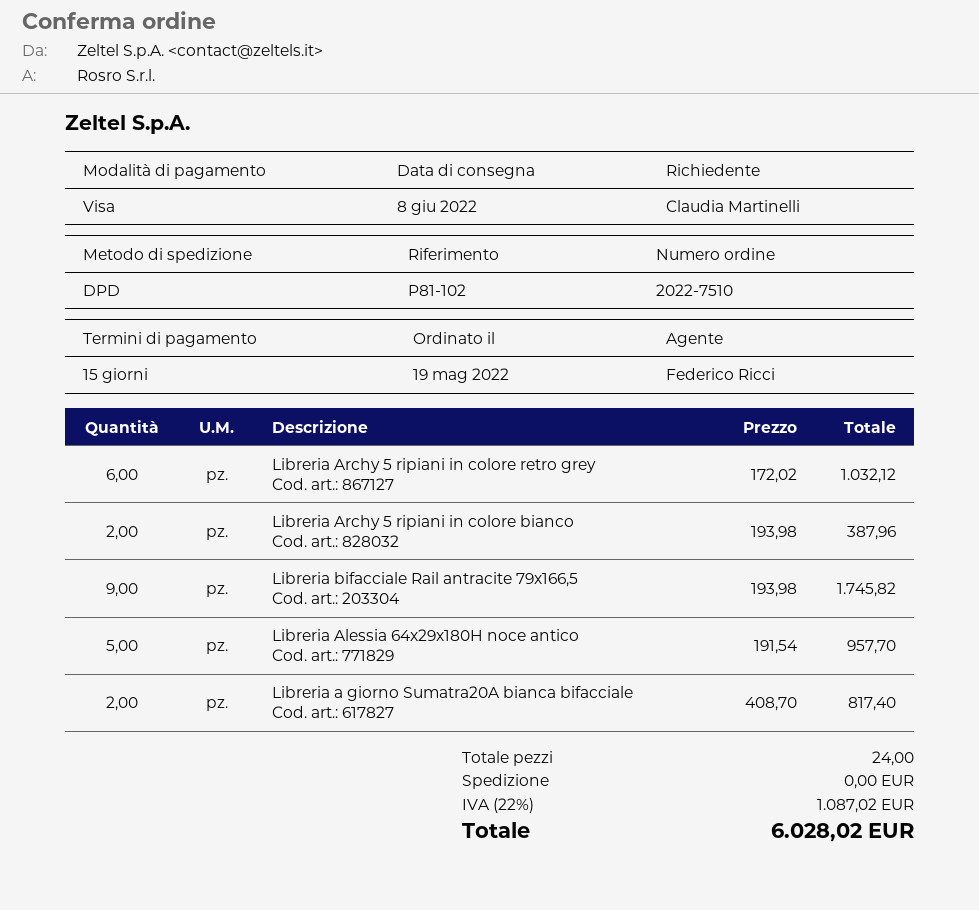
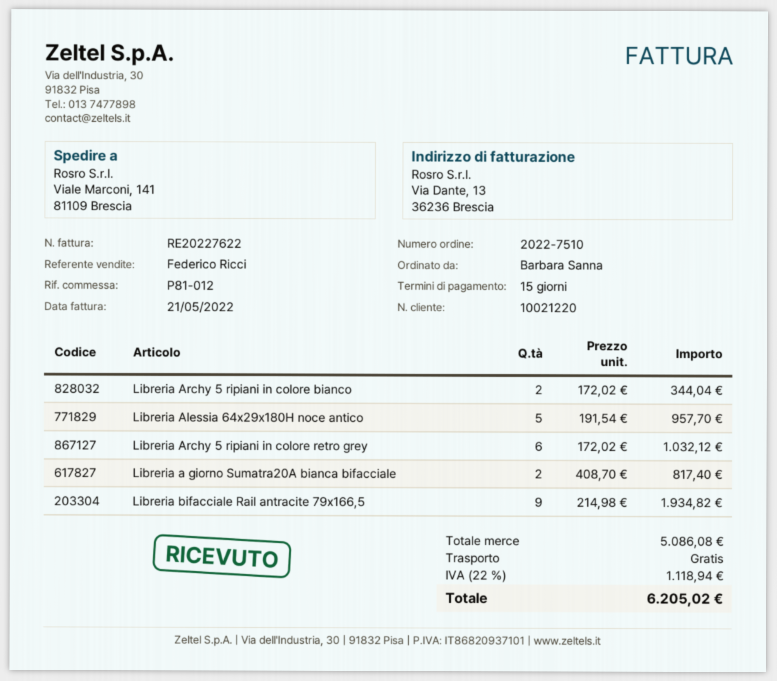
reference: P81-102 -> P81-012
ordered by: Claudia Martinelli -> Barbara Sanna
Libreria Archy 5 ripiani in colore bianco: 2 x 193.98 = 387.96 -> 2 x 172.02 = 344.04
Libreria bifacciale Rail antracite 79x166,5: 9 x 193.98 = 1745.82 -> 9 x 214.98 = 1934.82
tax: 22% = 1087.02 -> 22% = 1118.94
total: 6028.02 -> 6205.02

